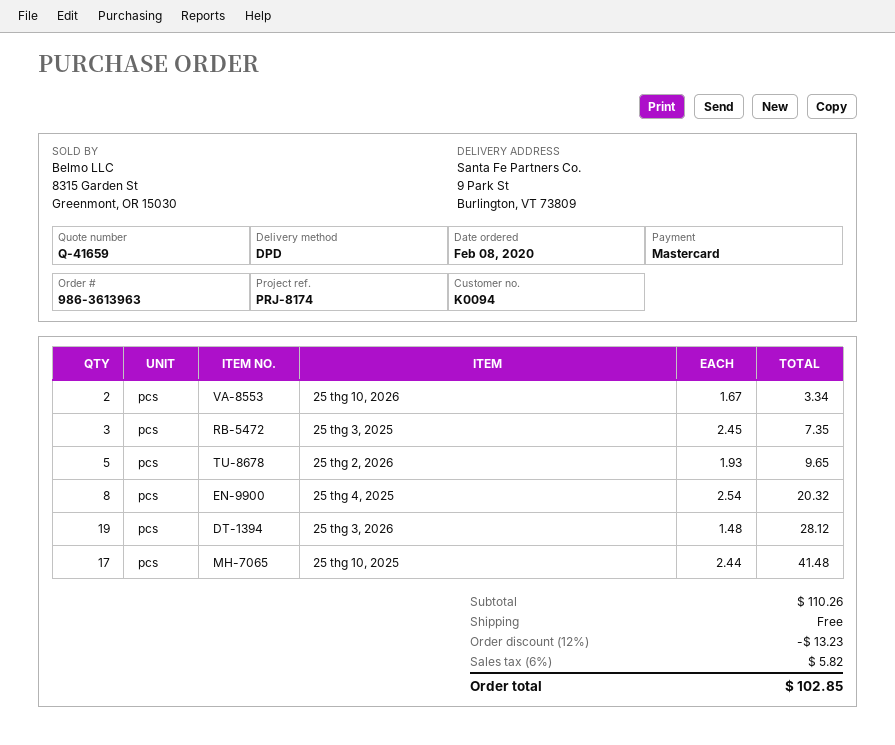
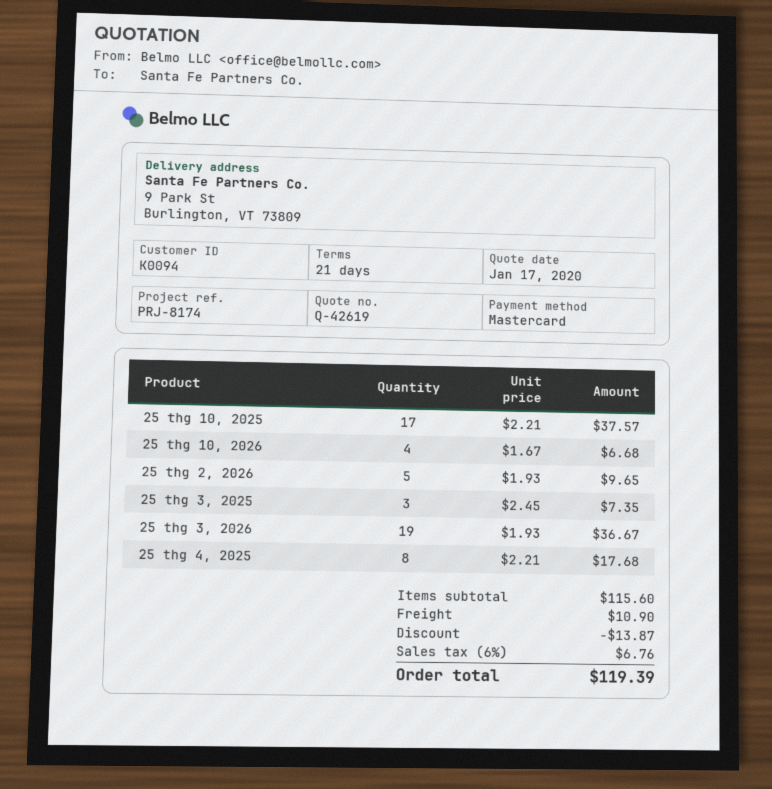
quote number: Q-41659 -> Q-42619
25 thg 10, 2026: 2 x 1.67 = 3.34 -> 4 x 1.67 = 6.68
25 thg 4, 2025: 8 x 2.54 = 20.32 -> 8 x 2.21 = 17.68
25 thg 3, 2026: 19 x 1.48 = 28.12 -> 19 x 1.93 = 36.67
25 thg 10, 2025: 17 x 2.44 = 41.48 -> 17 x 2.21 = 37.57
subtotal: 110.26 -> 115.60
discount: 13.23 -> 13.87
shipping: 0.00 -> 10.90
tax: 6% = 5.82 -> 6% = 6.76
total: 102.85 -> 119.39

